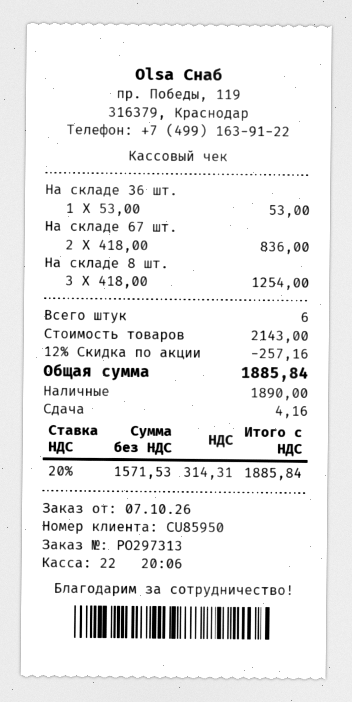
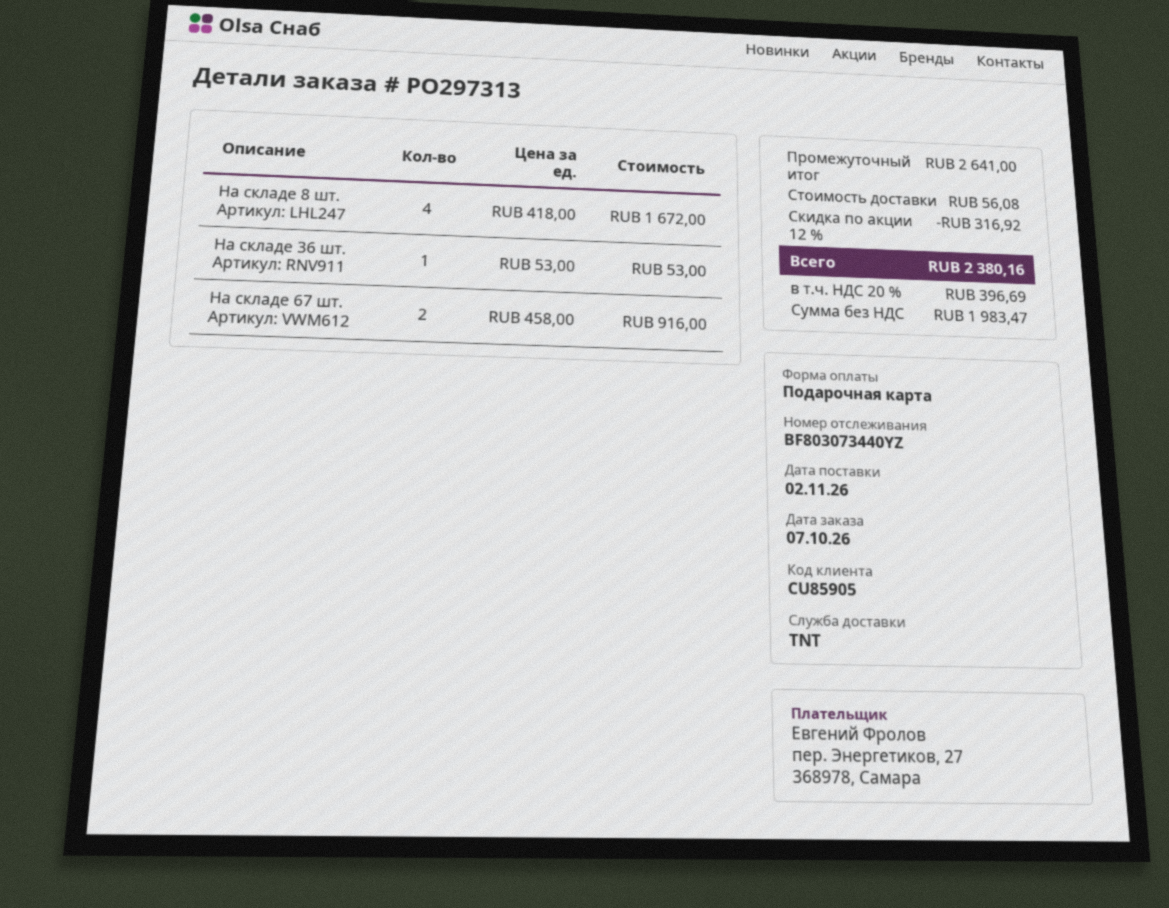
customer number: CU85950 -> CU85905
payment method: cash -> gift card
На складе 67 шт.: 2 x 418.00 = 836.00 -> 2 x 458.00 = 916.00
На складе 8 шт.: 3 x 418.00 = 1254.00 -> 4 x 418.00 = 1672.00
subtotal: 2143.00 -> 2641.00
discount: 12% = 257.16 -> 12% = 316.92
shipping: none -> 56.08
net: 1571.53 -> 1983.47
tax: 20% = 314.31 -> 20% = 396.69
total: 1885.84 -> 2380.16

